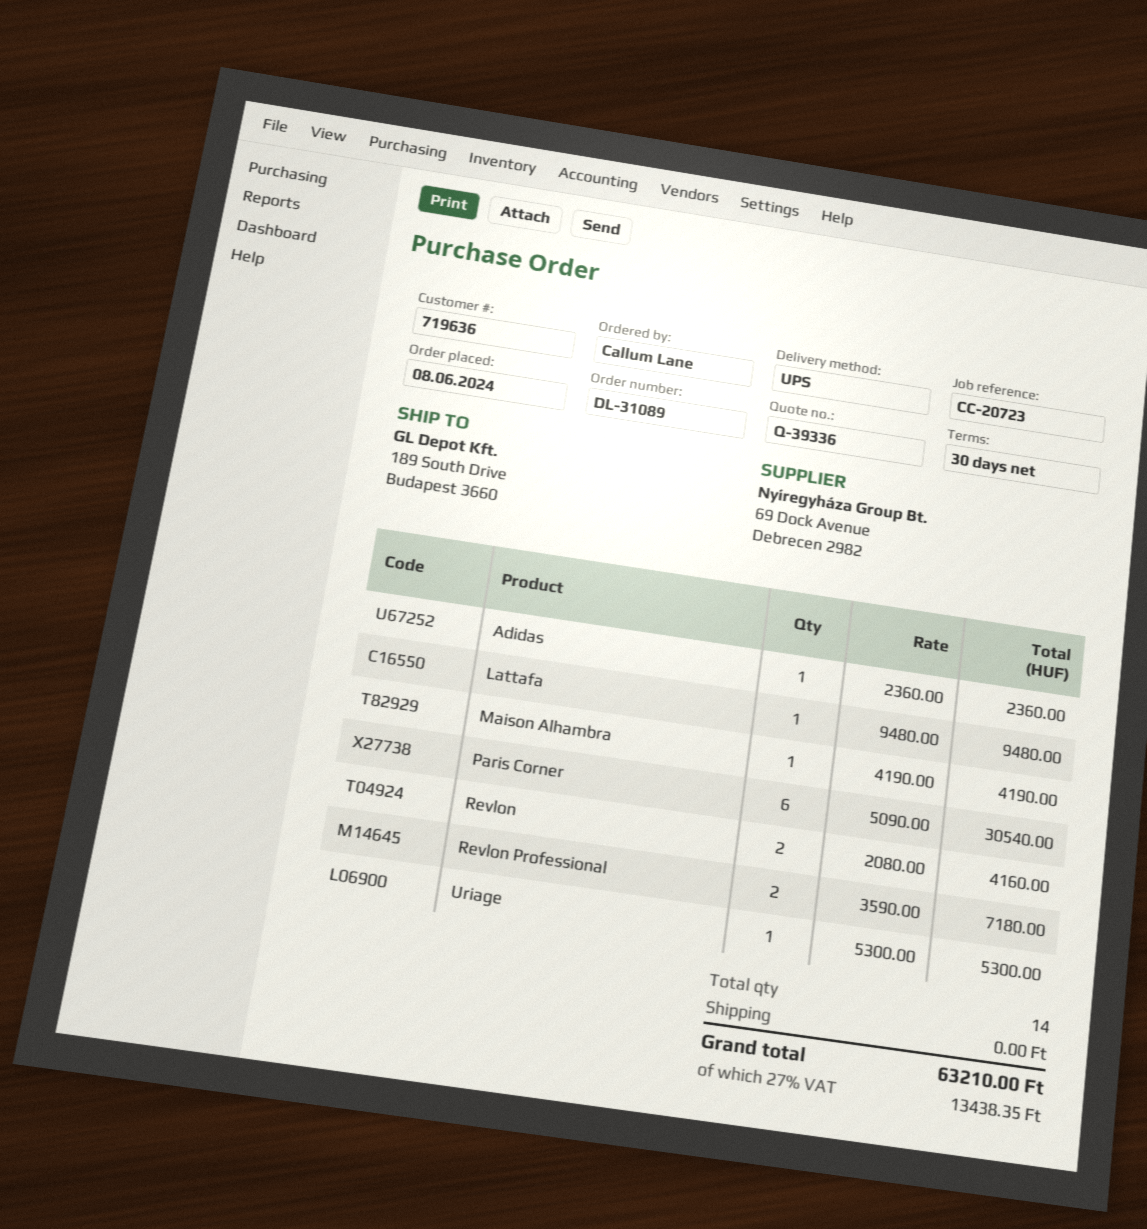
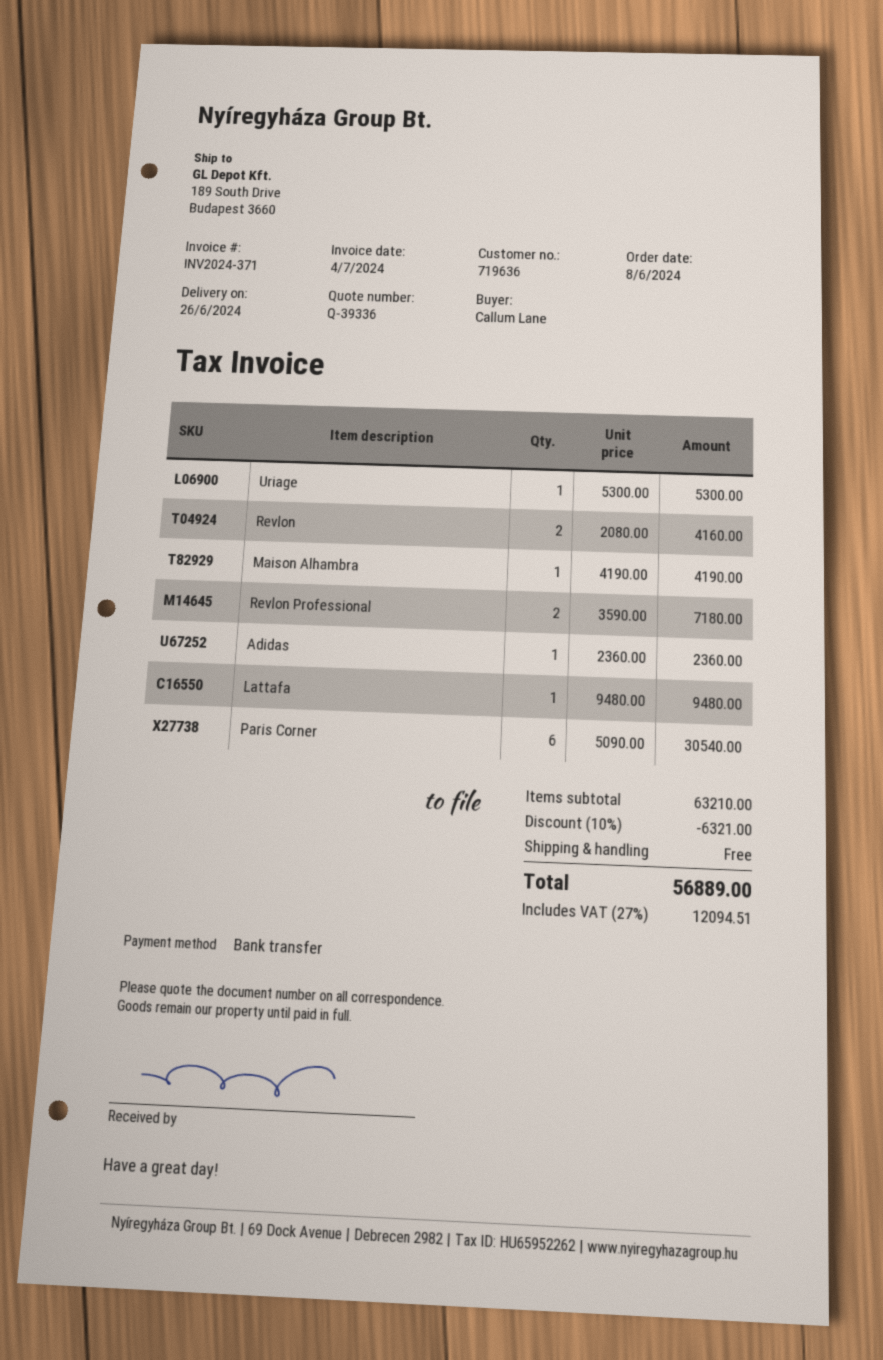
discount: none -> 10% = 6321.00
tax: 27% = 13438.35 -> 27% = 12094.51
total: 63210.00 -> 56889.00

